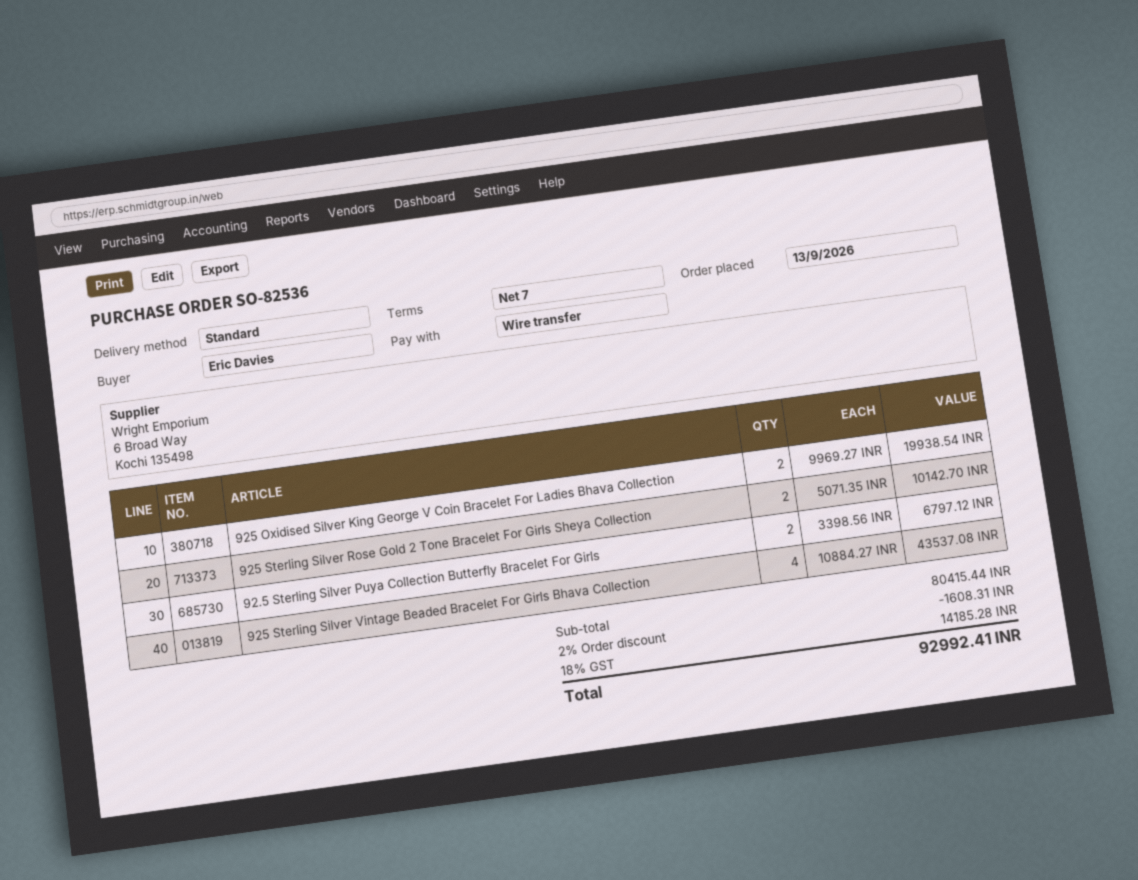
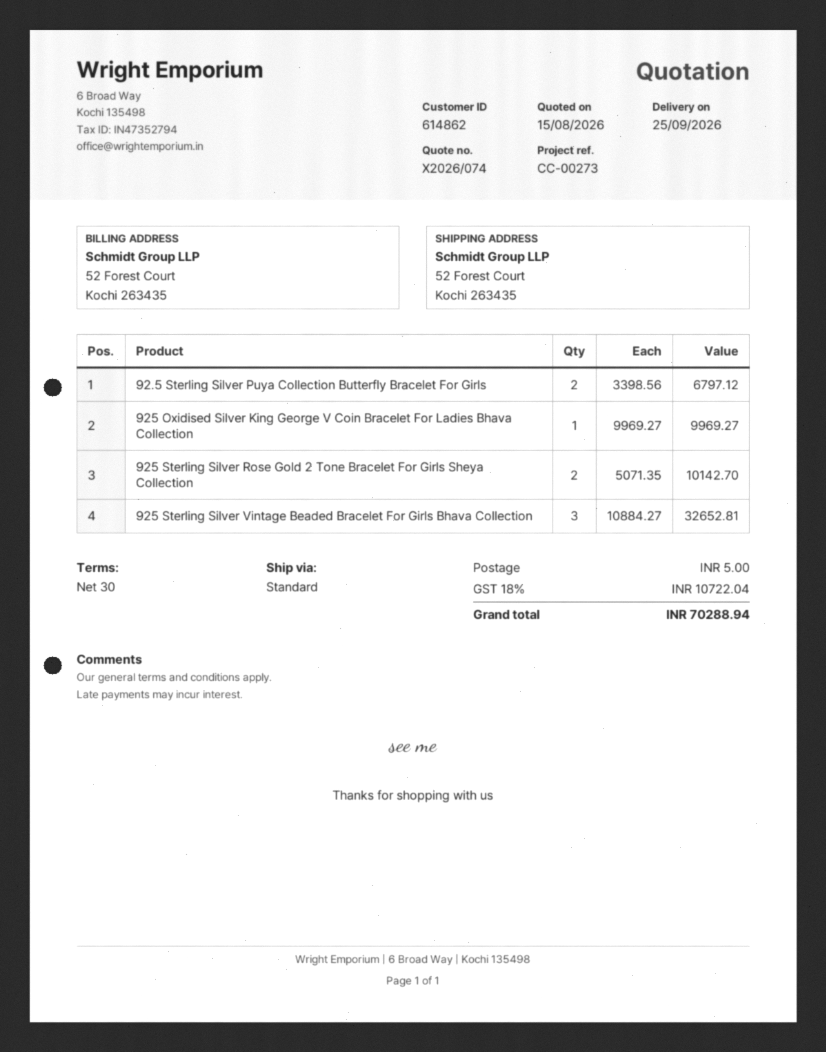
payment terms: 7 days -> 30 days
925 Oxidised Silver King George V Coin Bracelet For Ladies Bhava Collection: 2 x 9969.27 = 19938.54 -> 1 x 9969.27 = 9969.27
925 Sterling Silver Vintage Beaded Bracelet For Girls Bhava Collection: 4 x 10884.27 = 43537.08 -> 3 x 10884.27 = 32652.81
discount: 2% = 1608.31 -> none
shipping: none -> 5.00
tax: 18% = 14185.28 -> 18% = 10722.04
total: 92992.41 -> 70288.94

